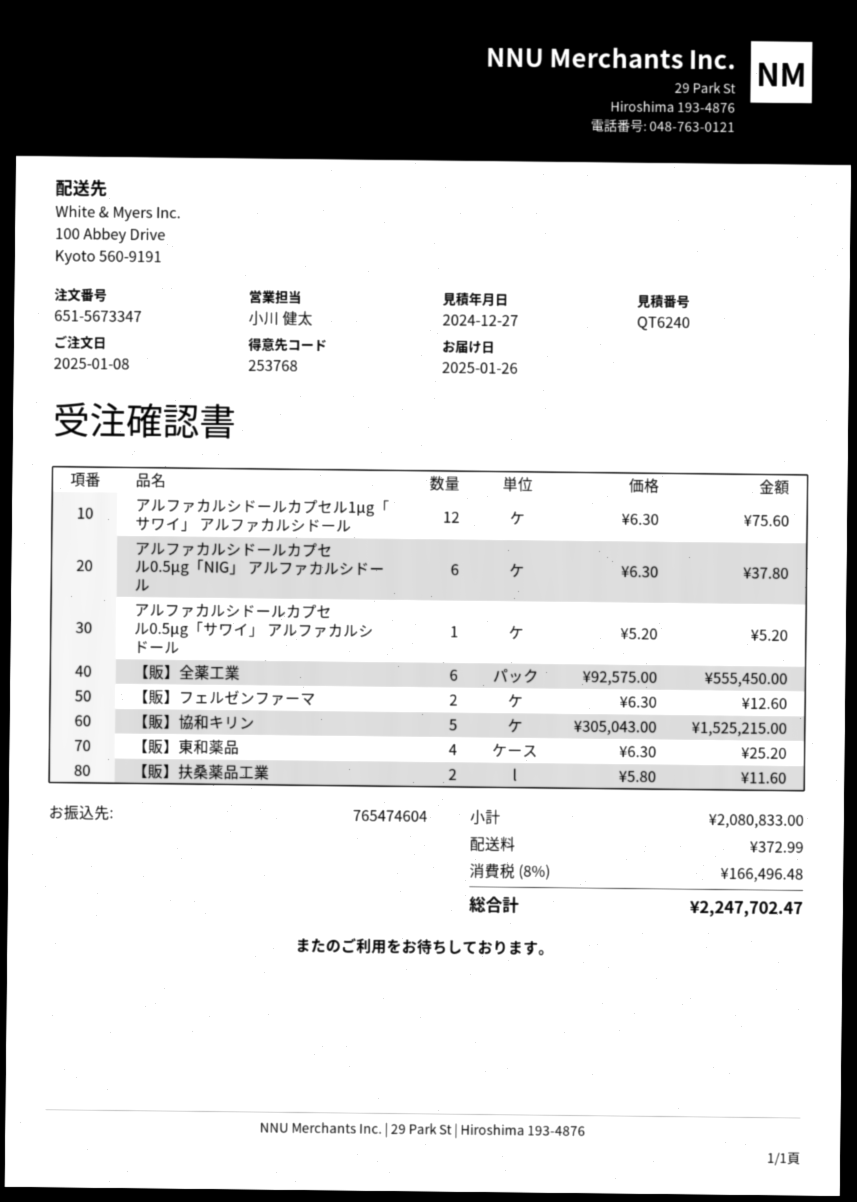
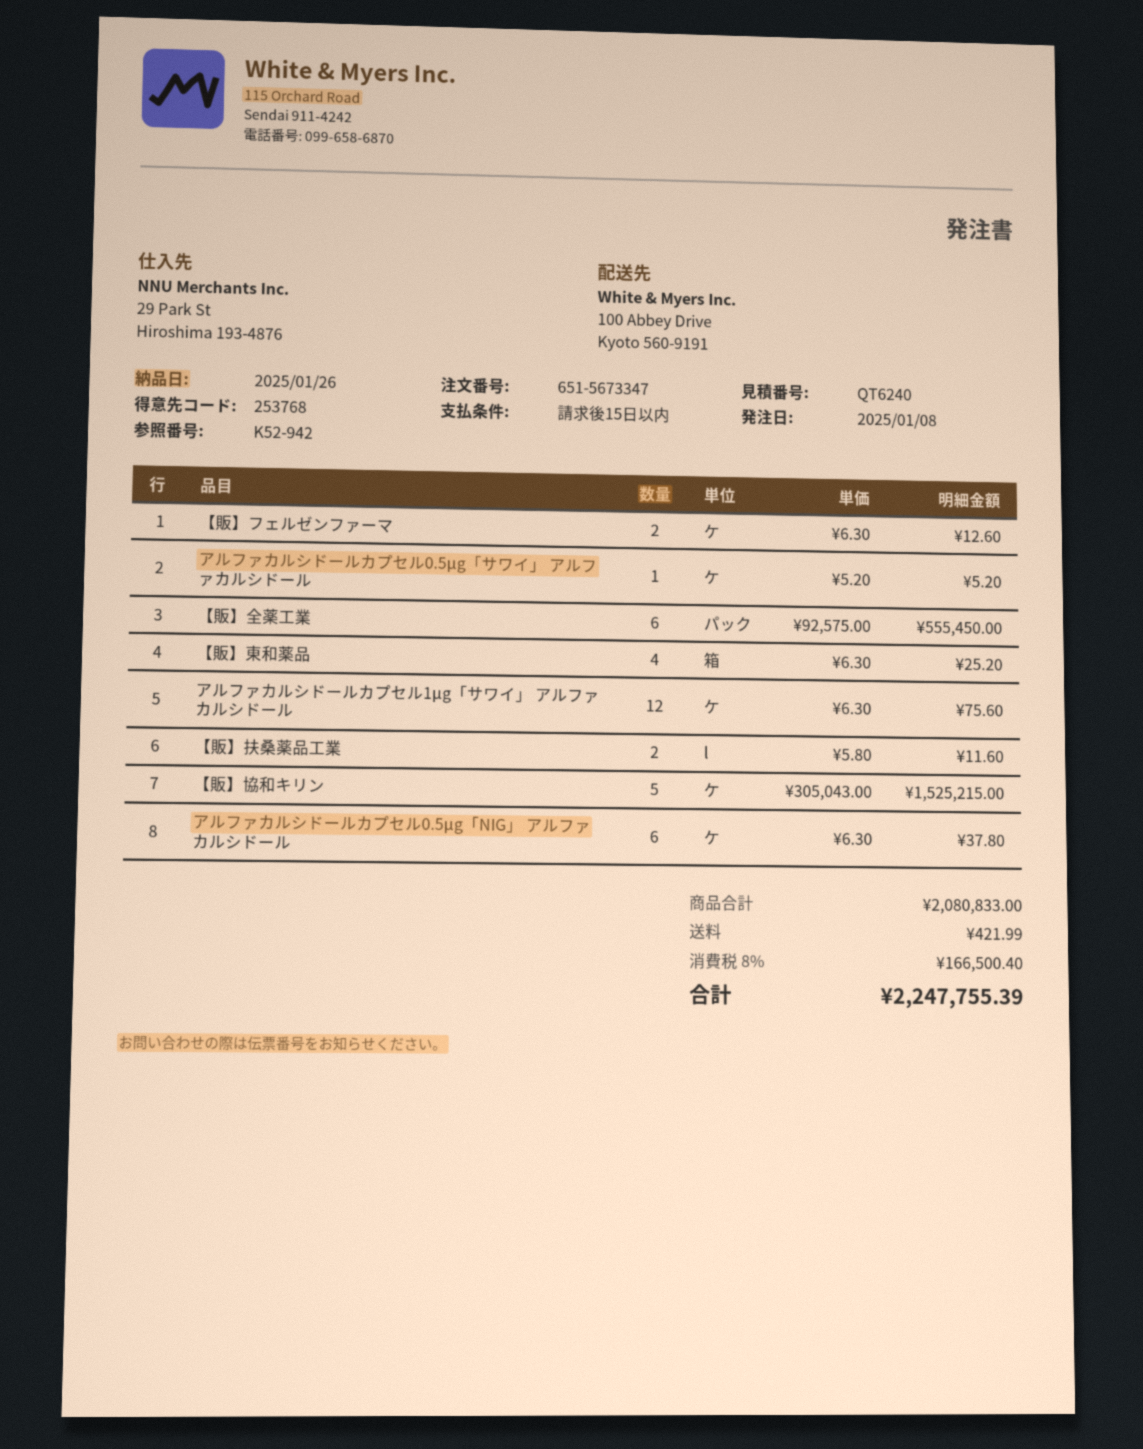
shipping: 372.99 -> 421.99
tax: 8% = 166496.48 -> 8% = 166500.40
total: 2247702.47 -> 2247755.39

